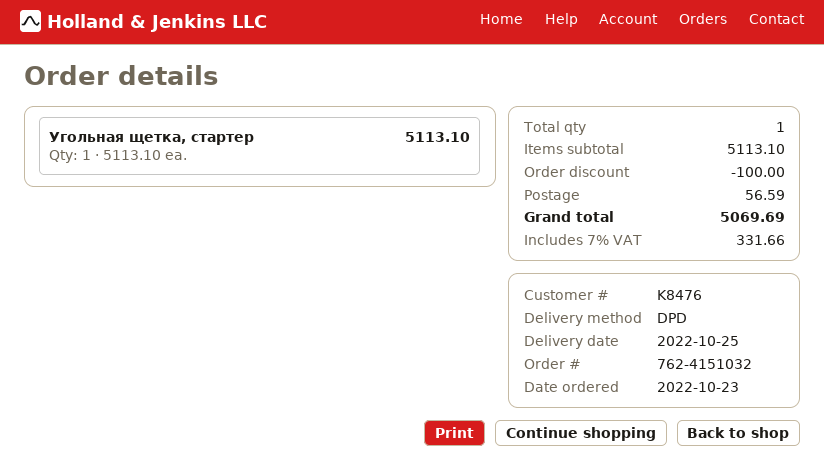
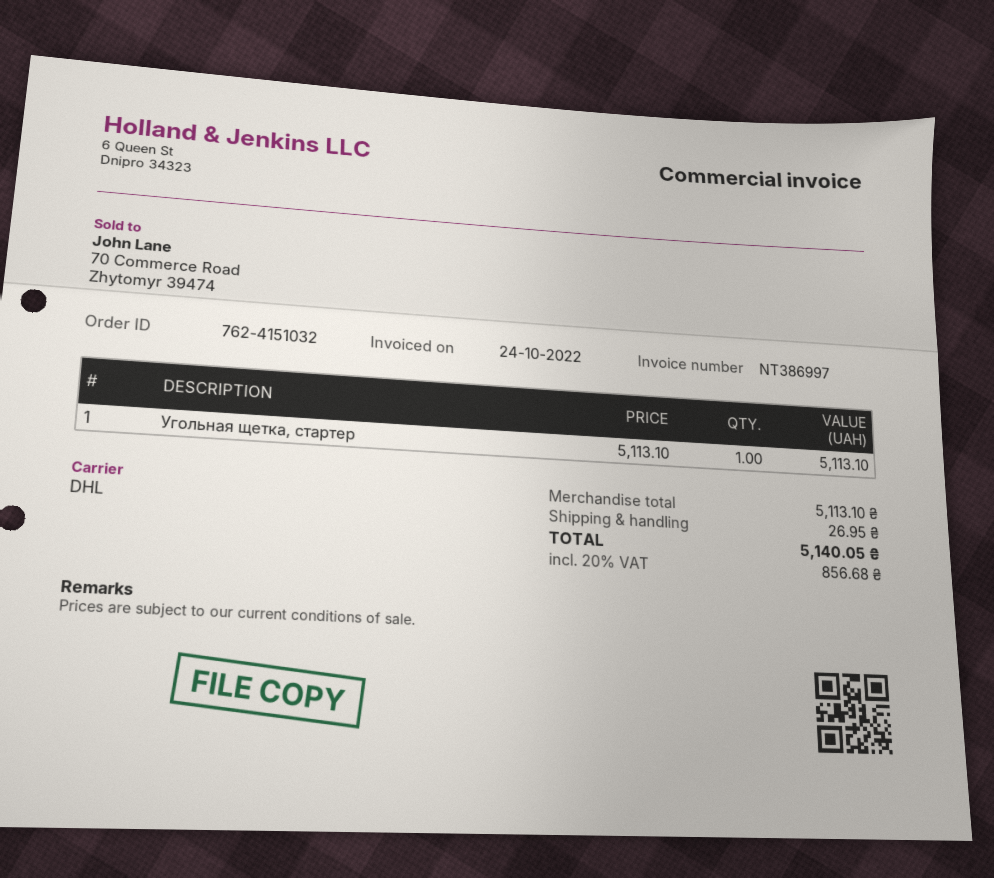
shipping method: DPD -> DHL
discount: 100.00 -> none
shipping: 56.59 -> 26.95
tax: 7% = 331.66 -> 20% = 856.68
total: 5069.69 -> 5140.05

